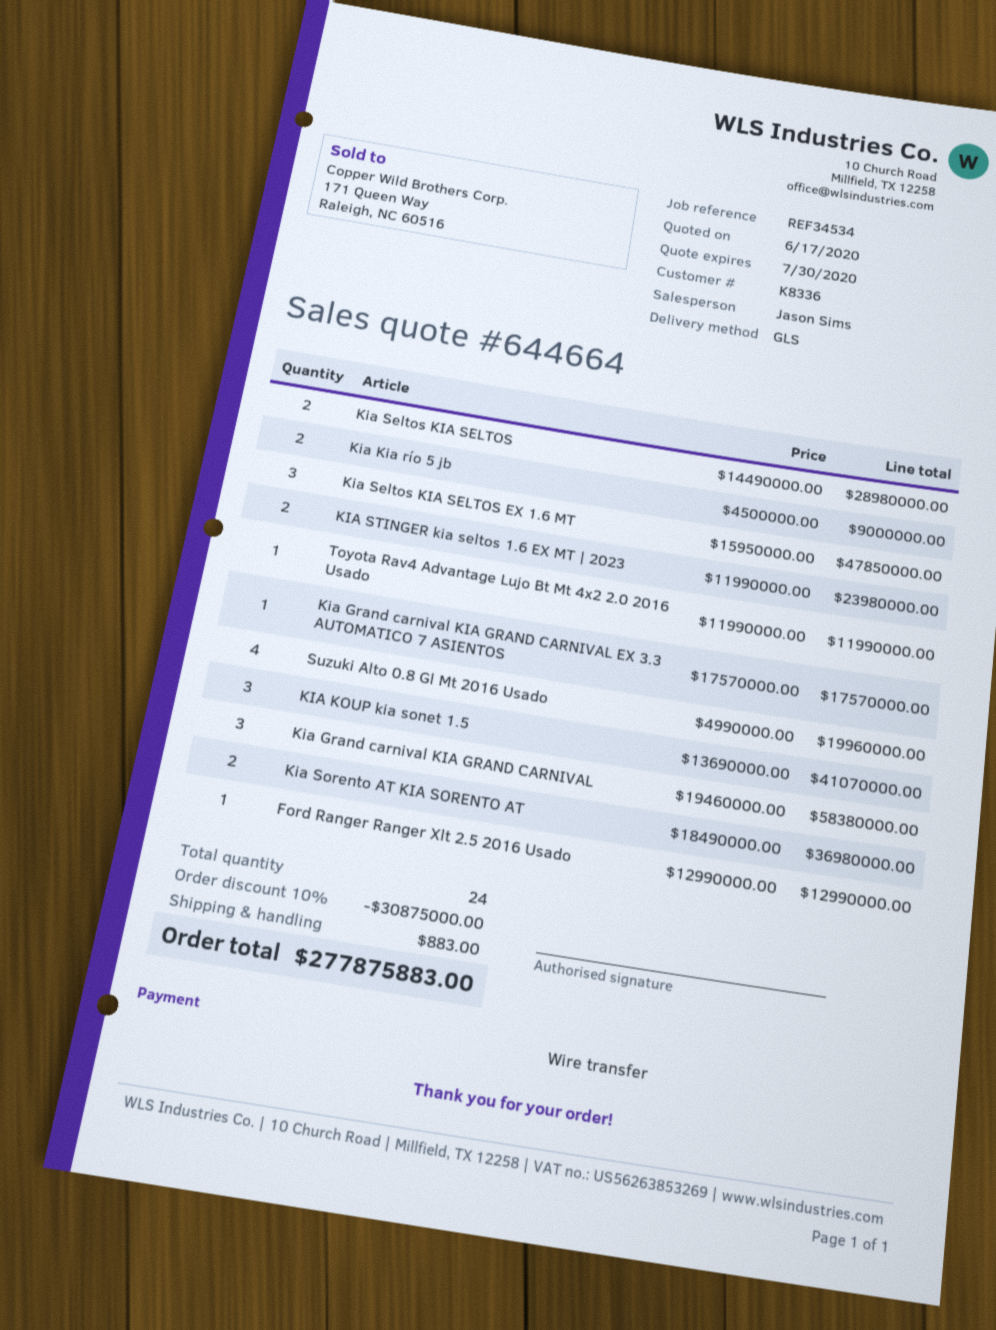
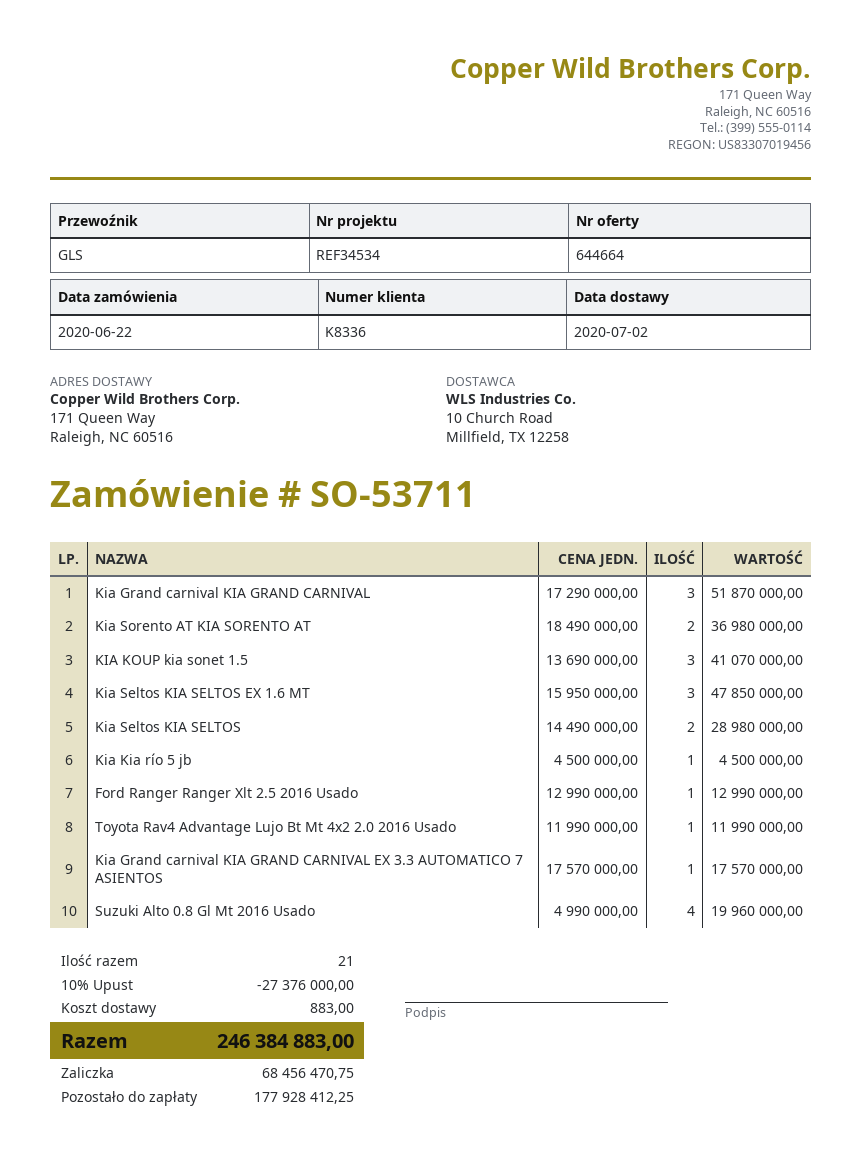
Kia Kia río 5 jb: 2 x 4500000.00 = 9000000.00 -> 1 x 4500000.00 = 4500000.00
KIA STINGER kia seltos 1.6 EX MT | 2023: 2 x 11990000.00 = 23980000.00 -> none
Kia Grand carnival KIA GRAND CARNIVAL: 3 x 19460000.00 = 58380000.00 -> 3 x 17290000.00 = 51870000.00
total quantity: 24 -> 21
discount: 10% = 30875000.00 -> 10% = 27376000.00
total: 277875883.00 -> 246384883.00

